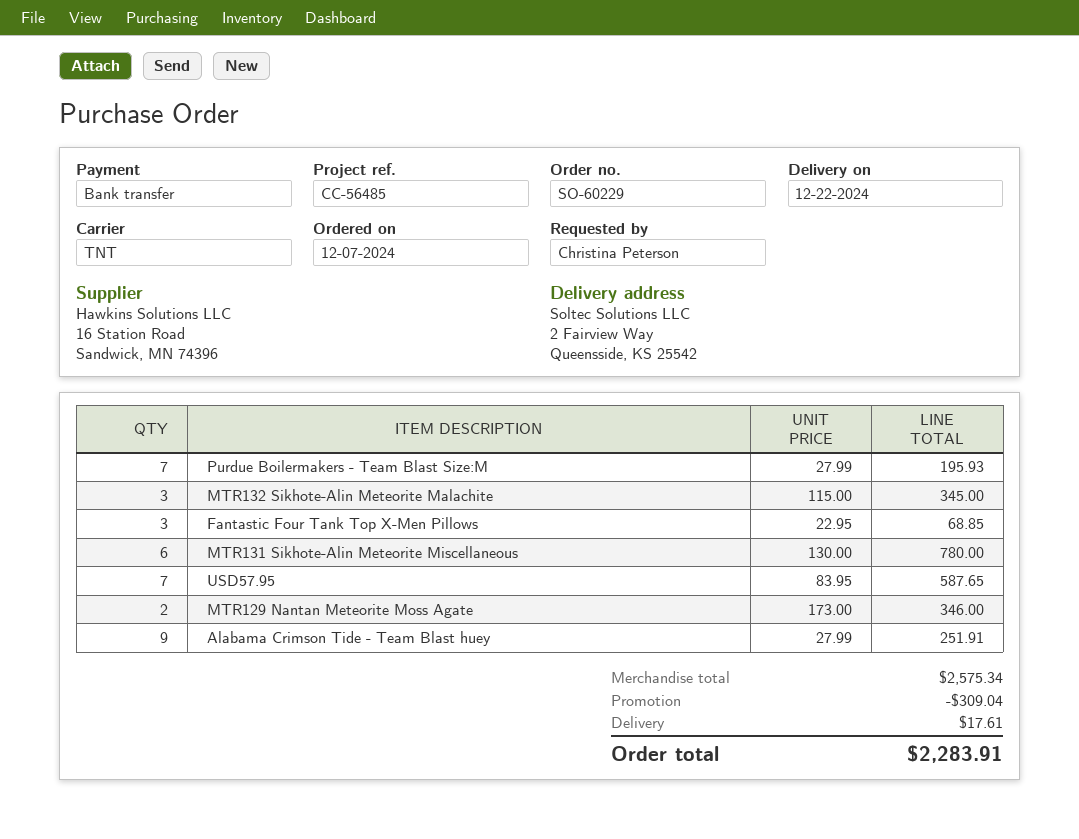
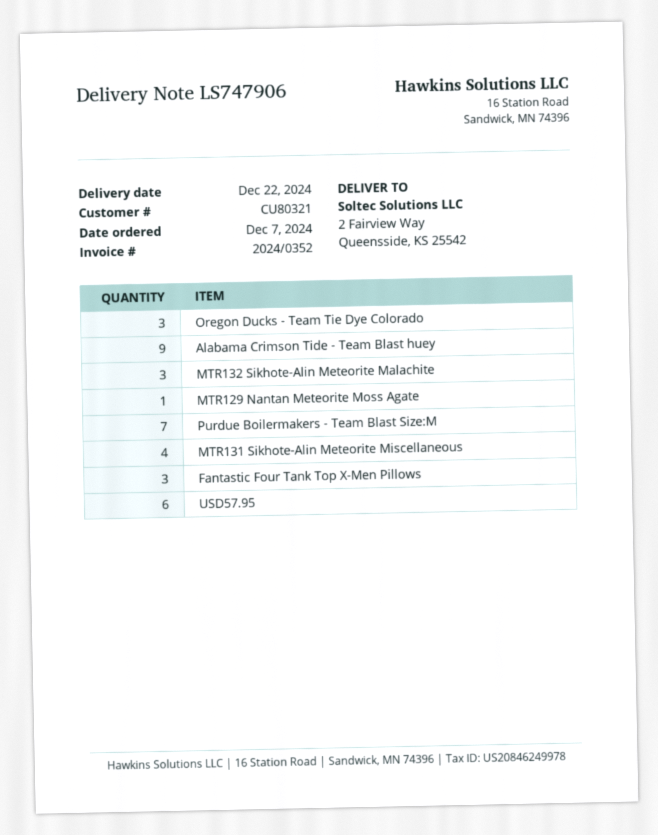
MTR131 Sikhote-Alin Meteorite Miscellaneous: 6 -> 4
USD57.95: 7 -> 6
MTR129 Nantan Meteorite Moss Agate: 2 -> 1
Oregon Ducks - Team Tie Dye Colorado: none -> 3

